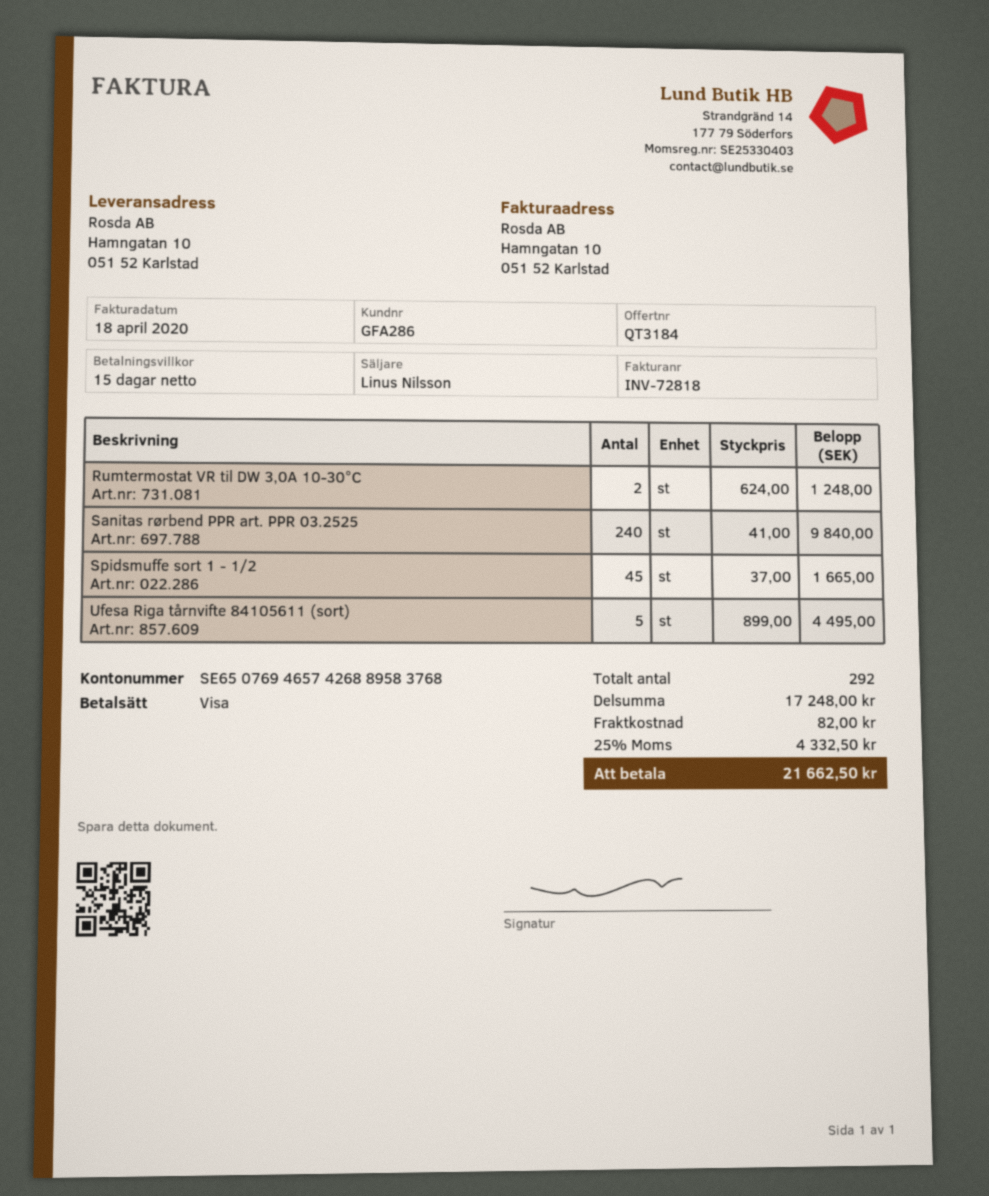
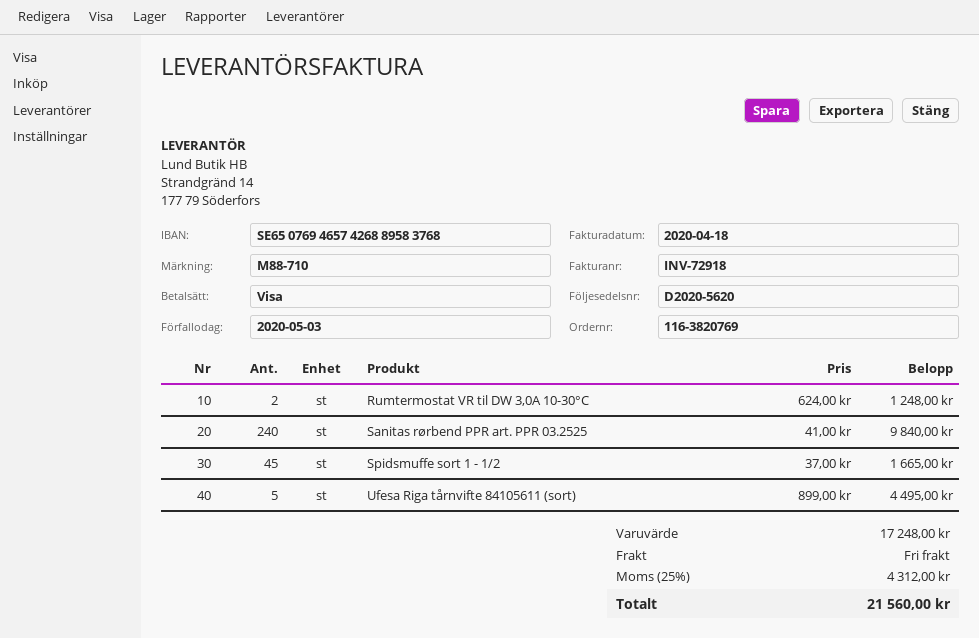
invoice number: INV-72818 -> INV-72918
shipping: 82.00 -> 0.00
tax: 25% = 4332.50 -> 25% = 4312.00
total: 21662.50 -> 21560.00

